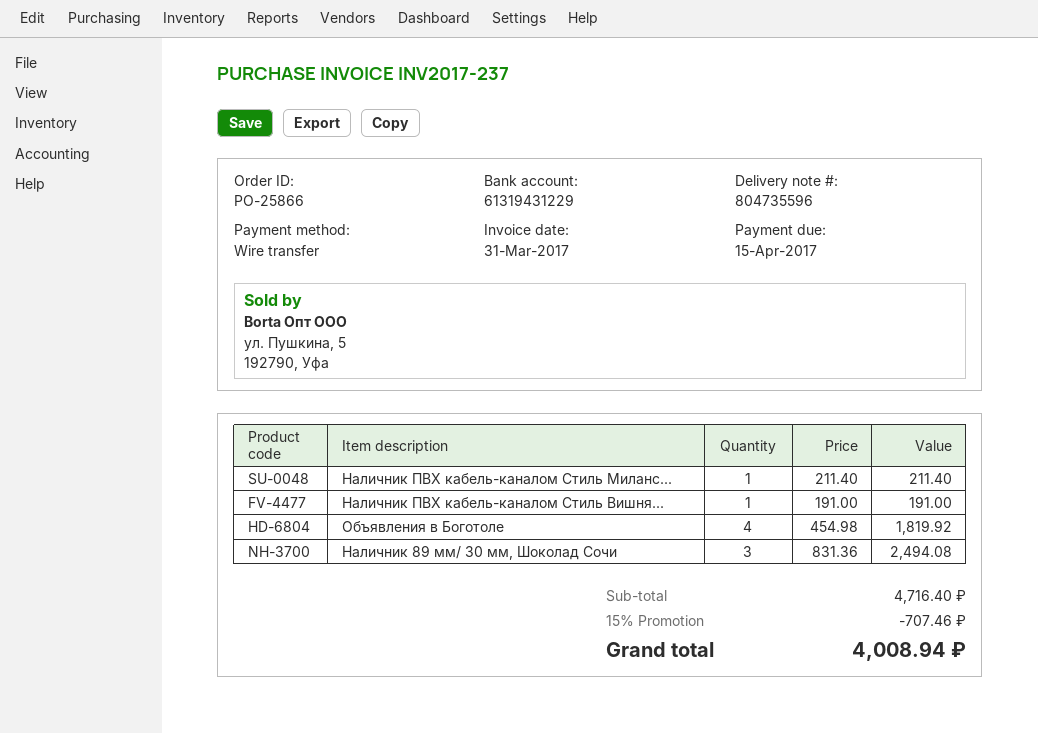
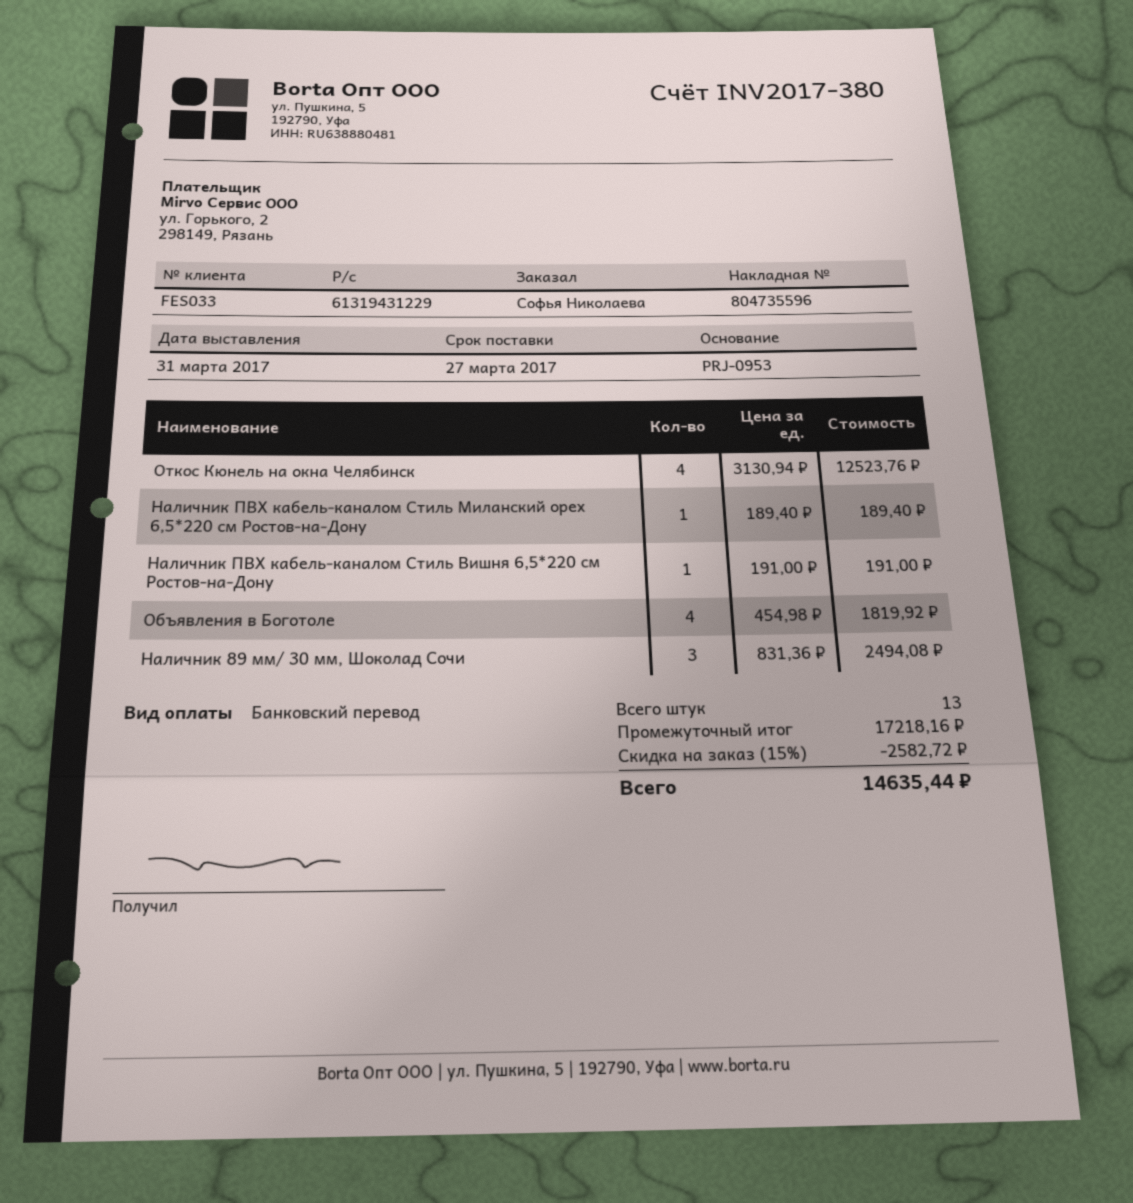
invoice number: INV2017-237 -> INV2017-380
Наличник ПВХ кабель-каналом Стиль Миланс...: 1 x 211.40 = 211.40 -> 1 x 189.40 = 189.40
Откос Кюнель на окна Челябинск: none -> 4 x 3130.94 = 12523.76
subtotal: 4716.40 -> 17218.16
discount: 15% = 707.46 -> 15% = 2582.72
total: 4008.94 -> 14635.44

